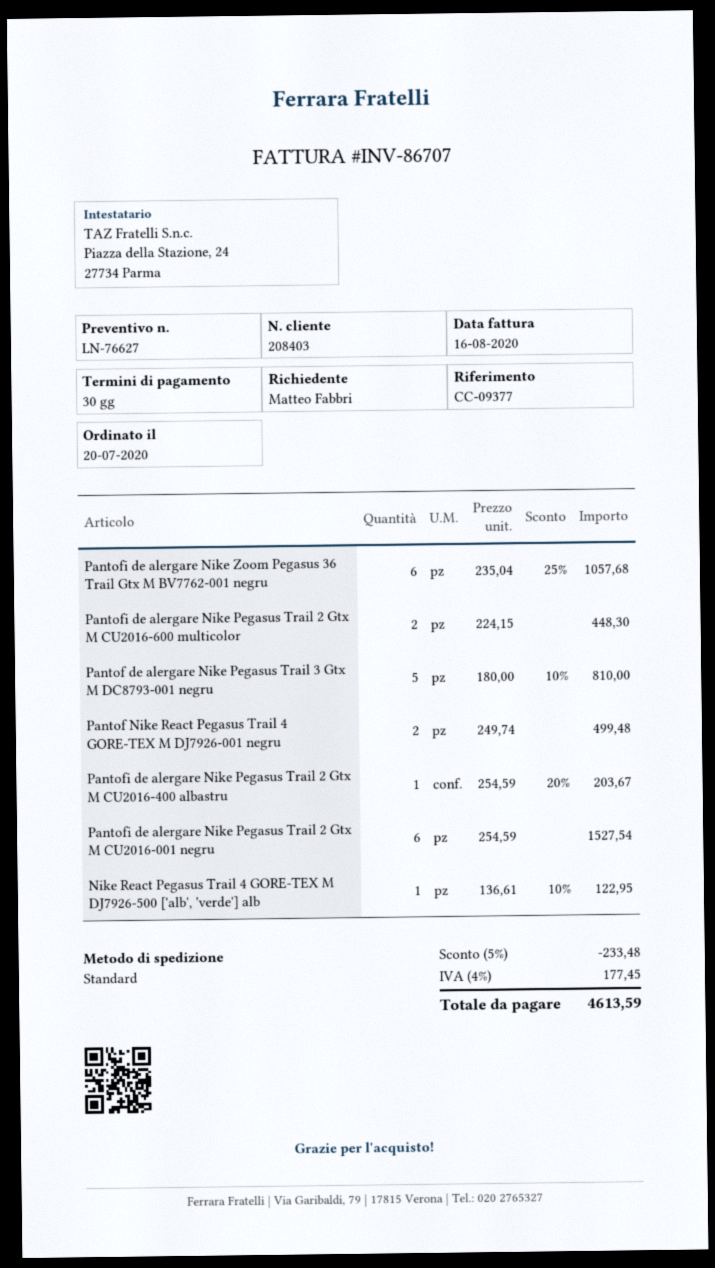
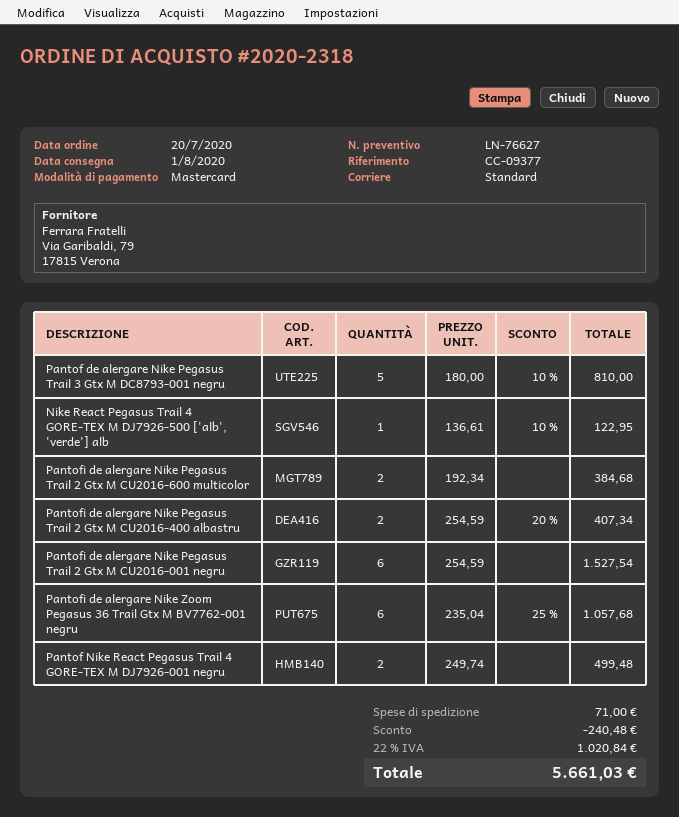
Pantofi de alergare Nike Pegasus Trail 2 Gtx M CU2016-600 multicolor: 2 x 224.15 = 448.30 -> 2 x 192.34 = 384.68
Pantofi de alergare Nike Pegasus Trail 2 Gtx M CU2016-400 albastru: 1 x 254.59 - 20% = 203.67 -> 2 x 254.59 - 20% = 407.34
discount: 233.48 -> 240.48
shipping: none -> 71.00
tax: 4% = 177.45 -> 22% = 1020.84
total: 4613.59 -> 5661.03

